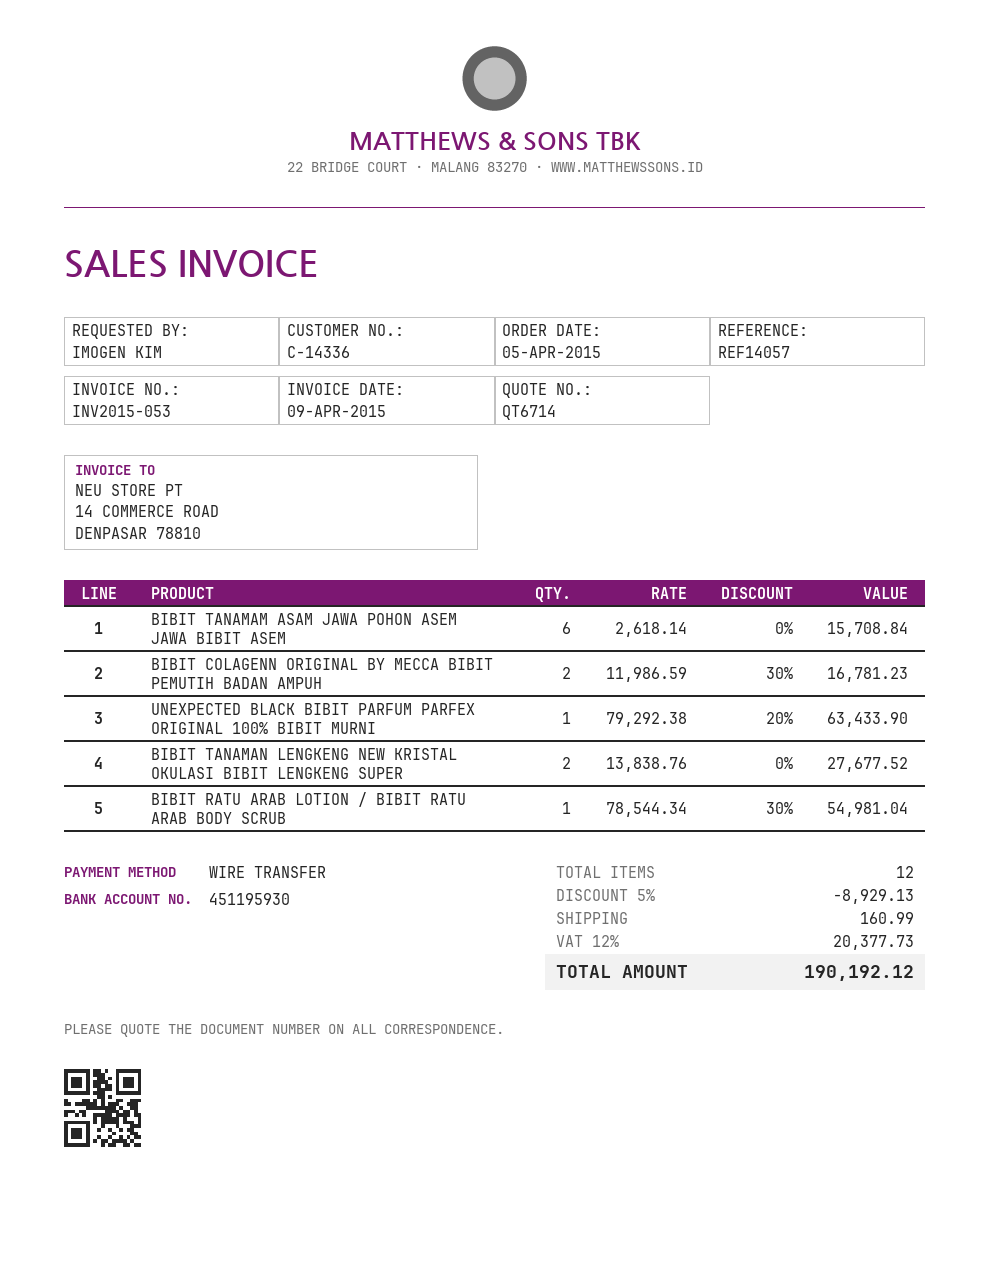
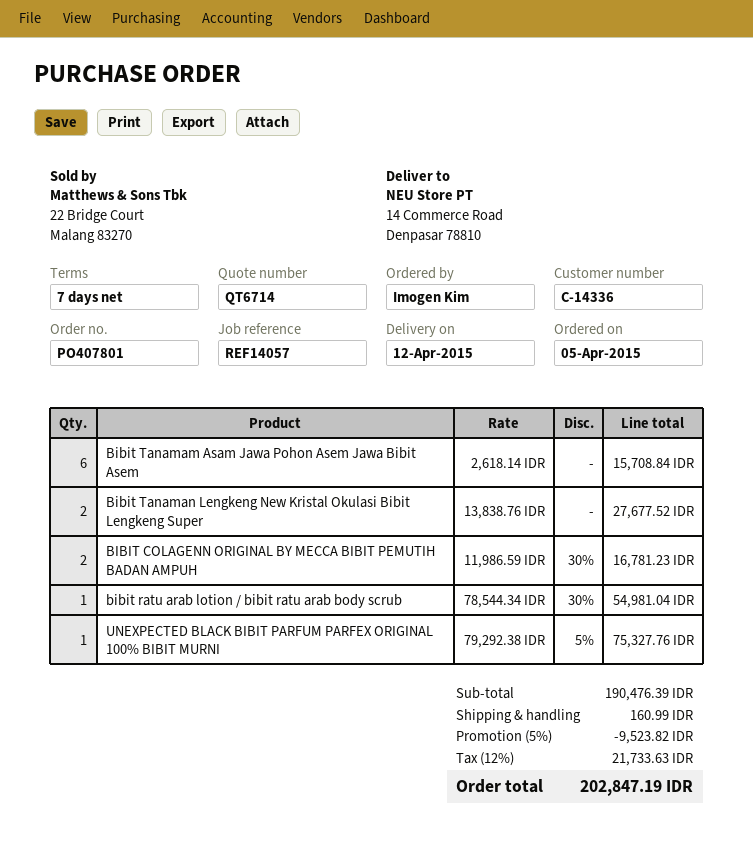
UNEXPECTED BLACK BIBIT PARFUM PARFEX ORIGINAL 100% BIBIT MURNI: 1 x 79292.38 - 20% = 63433.90 -> 1 x 79292.38 - 5% = 75327.76
discount: 5% = 8929.13 -> 5% = 9523.82
tax: 12% = 20377.73 -> 12% = 21733.63
total: 190192.12 -> 202847.19

